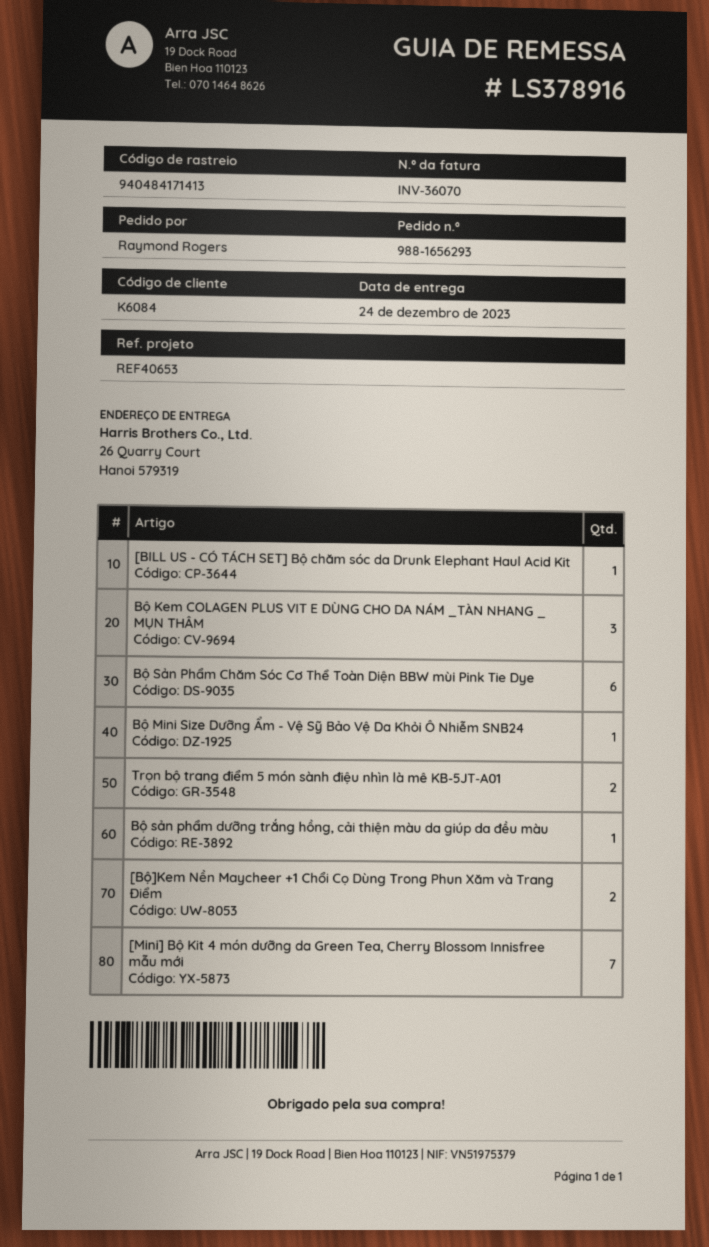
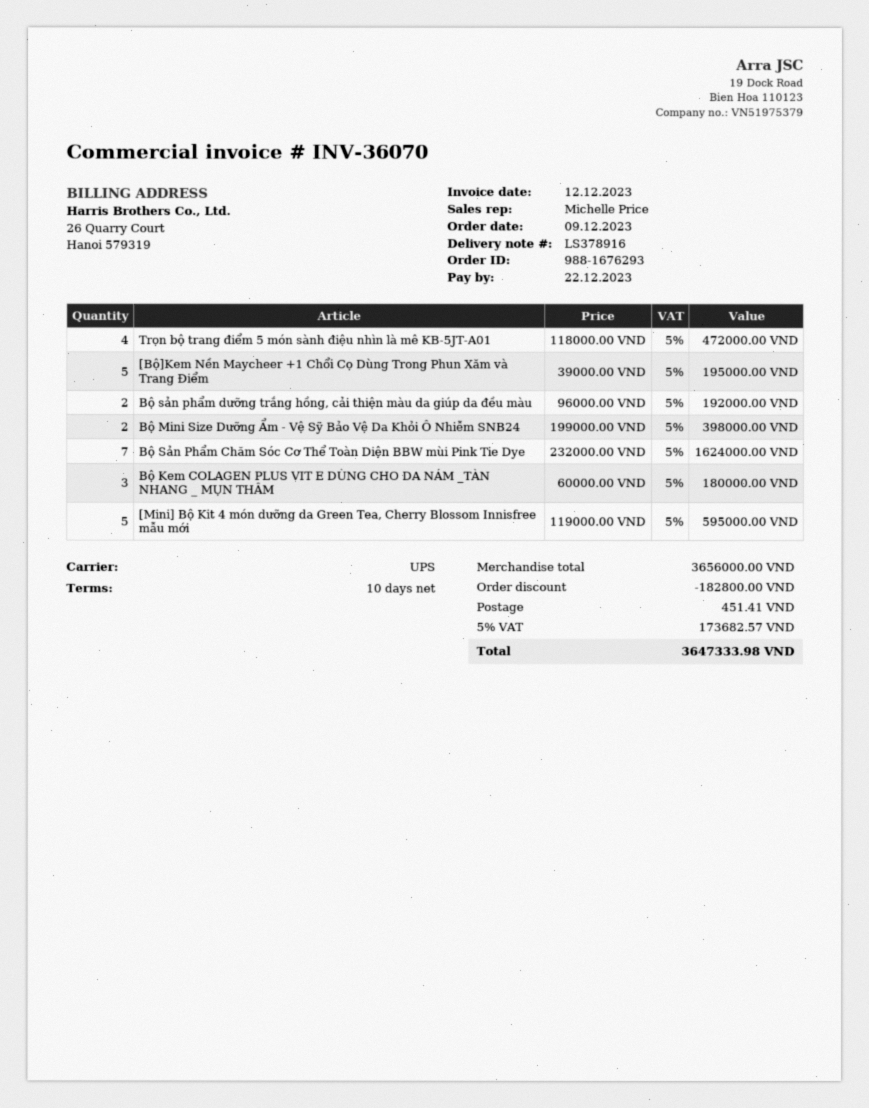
order number: 988-1656293 -> 988-1676293
[BILL US - CÓ TÁCH SET] Bộ chăm sóc da Drunk Elephant Haul Acid Kit: 1 -> none
Bộ Sản Phẩm Chăm Sóc Cơ Thể Toàn Diện BBW mùi Pink Tie Dye: 6 -> 7
Bộ Mini Size Dưỡng Ẩm - Vệ Sỹ Bảo Vệ Da Khỏi Ô Nhiễm SNB24: 1 -> 2
Trọn bộ trang điểm 5 món sành điệu nhìn là mê KB-5JT-A01: 2 -> 4
Bộ sản phẩm dưỡng trắng hồng, cải thiện màu da giúp da đều màu: 1 -> 2
[Bộ]Kem Nền Maycheer +1 Chổi Cọ Dùng Trong Phun Xăm và Trang Điểm: 2 -> 5
[Mini] Bộ Kit 4 món dưỡng da Green Tea, Cherry Blossom Innisfree mẫu mới: 7 -> 5

